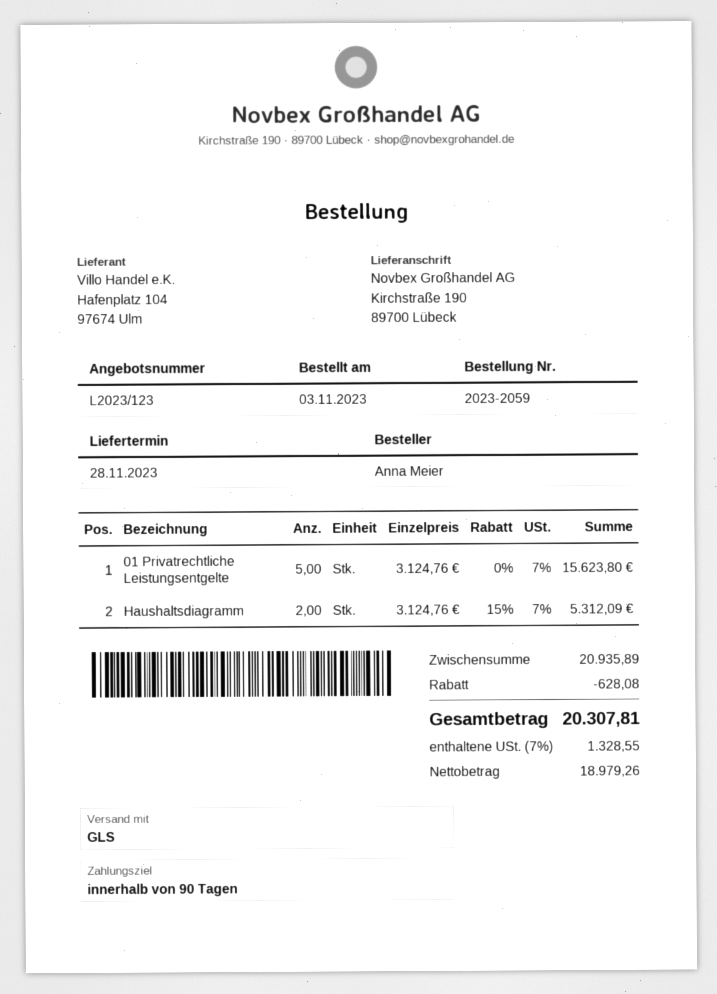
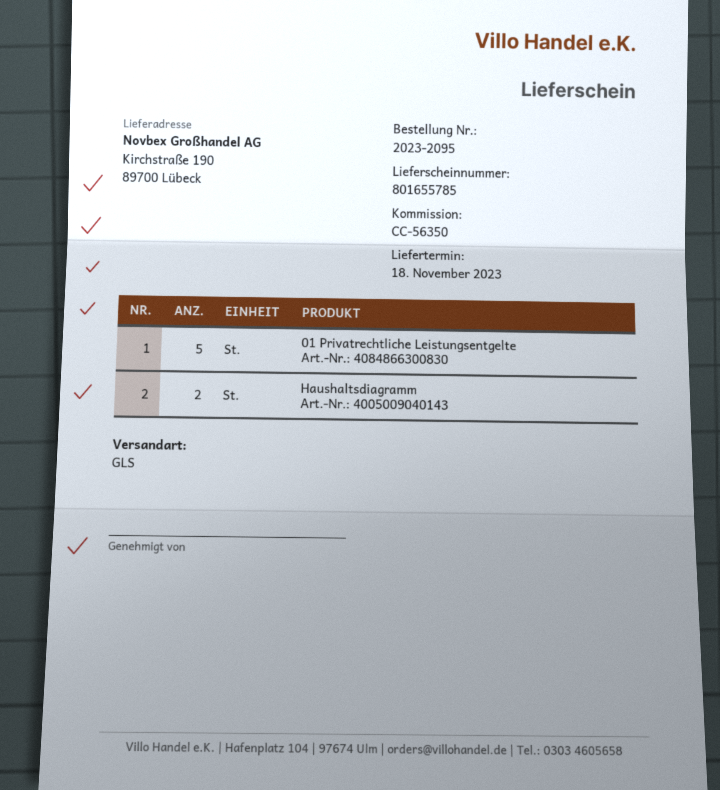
order number: 2023-2059 -> 2023-2095
delivery date: 2023-11-28 -> 2023-11-18

